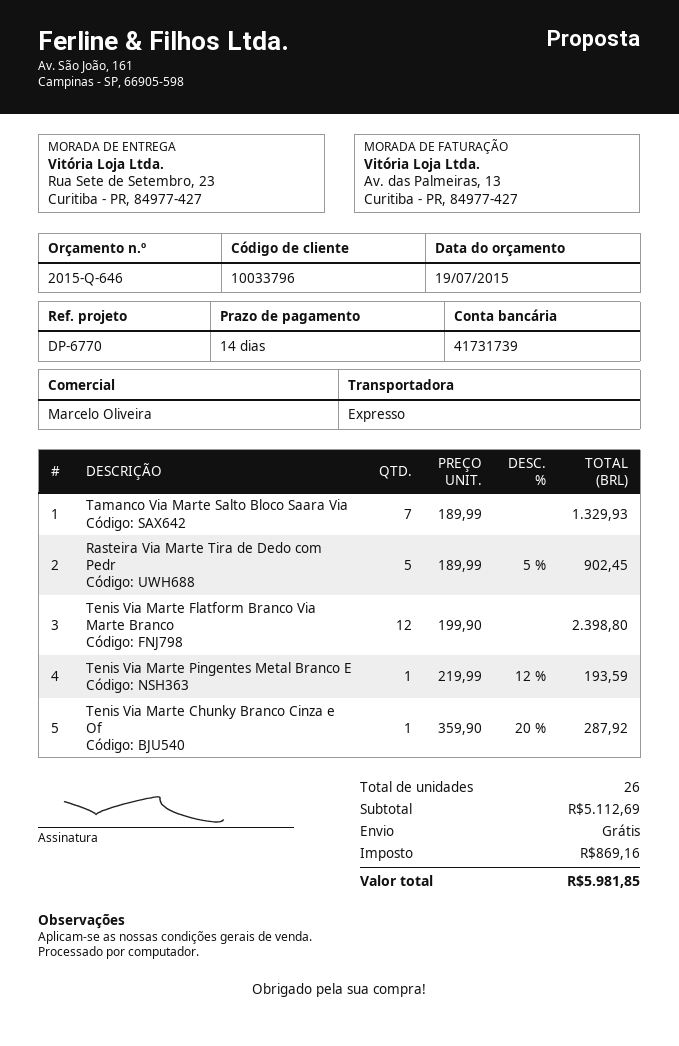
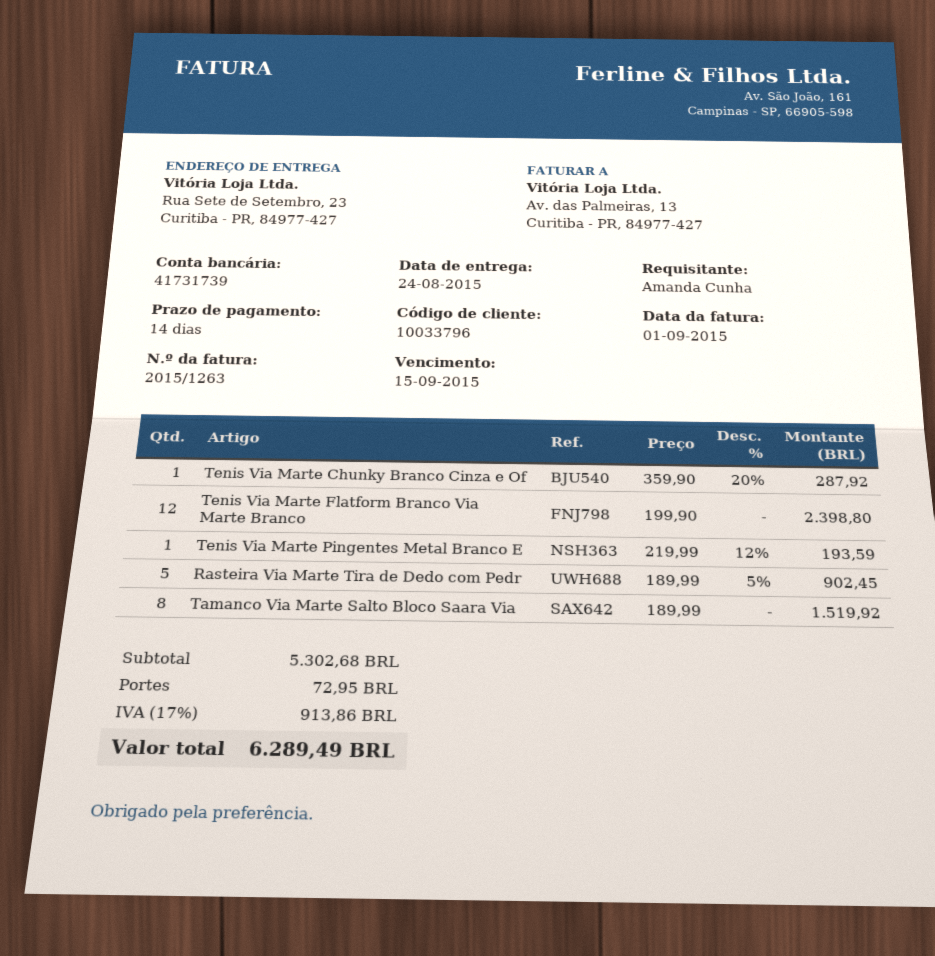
Tamanco Via Marte Salto Bloco Saara Via: 7 x 189.99 = 1329.93 -> 8 x 189.99 = 1519.92
subtotal: 5112.69 -> 5302.68
shipping: 0.00 -> 72.95
tax: 869.16 -> 913.86
total: 5981.85 -> 6289.49

